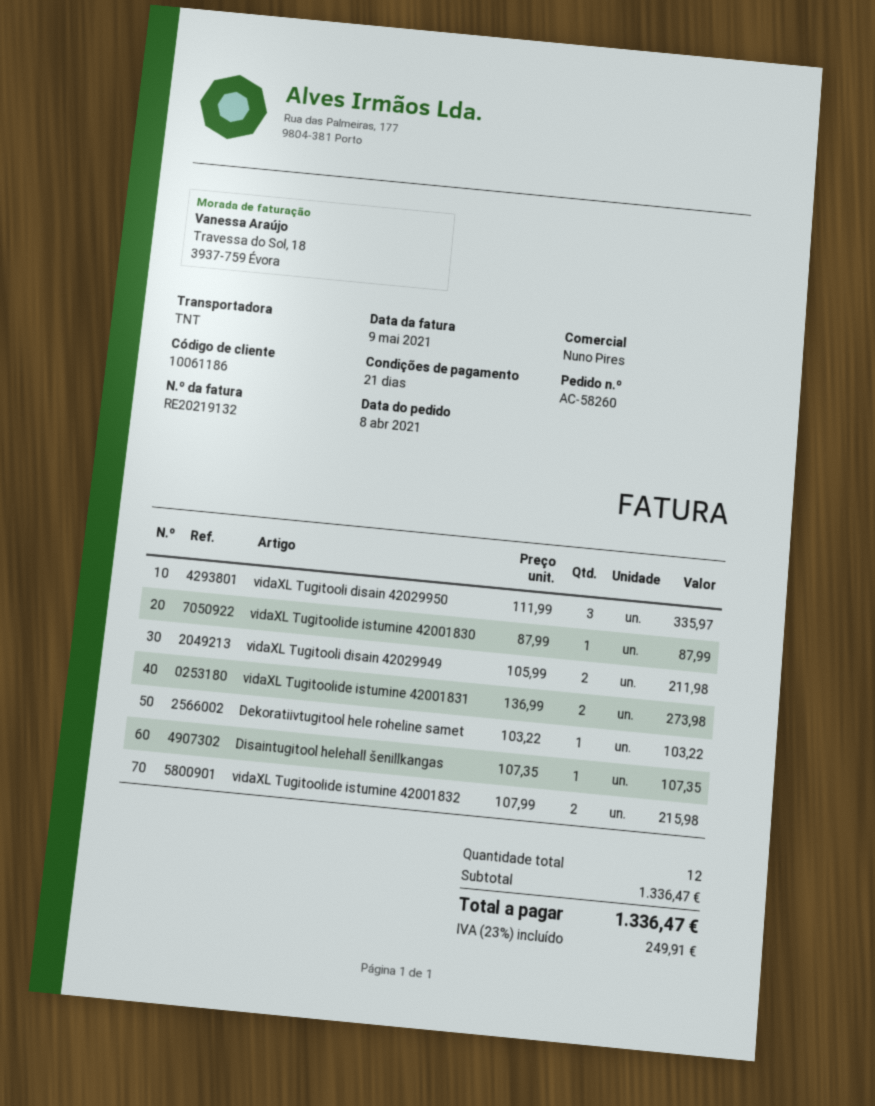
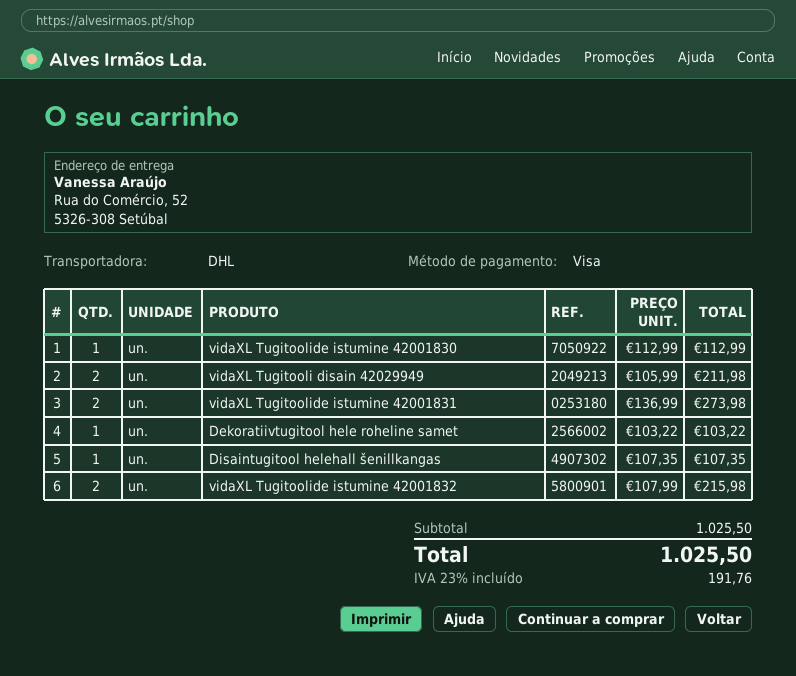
shipping method: TNT -> DHL
vidaXL Tugitooli disain 42029950: 3 x 111.99 = 335.97 -> none
vidaXL Tugitoolide istumine 42001830: 1 x 87.99 = 87.99 -> 1 x 112.99 = 112.99
subtotal: 1336.47 -> 1025.50
tax: 23% = 249.91 -> 23% = 191.76
total: 1336.47 -> 1025.50

